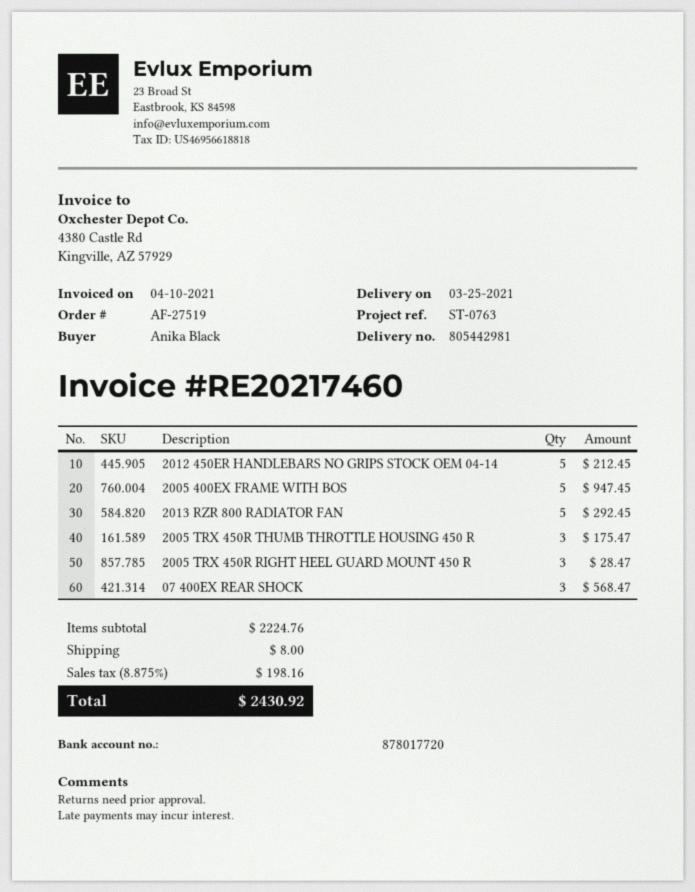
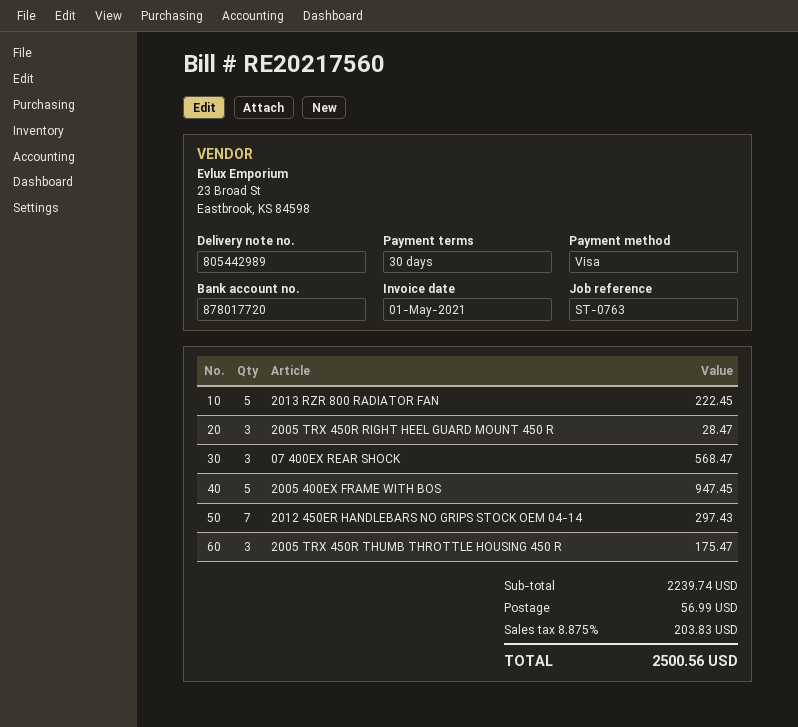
delivery note number: 805442981 -> 805442989
invoice number: RE20217460 -> RE20217560
invoice date: 2021-04-10 -> 2021-05-01
2012 450ER HANDLEBARS NO GRIPS STOCK OEM 04-14: 5 for 212.45 -> 7 for 297.43
2013 RZR 800 RADIATOR FAN: 5 for 292.45 -> 5 for 222.45
subtotal: 2224.76 -> 2239.74
shipping: 8.00 -> 56.99
tax: 8.875% = 198.16 -> 8.875% = 203.83
total: 2430.92 -> 2500.56

